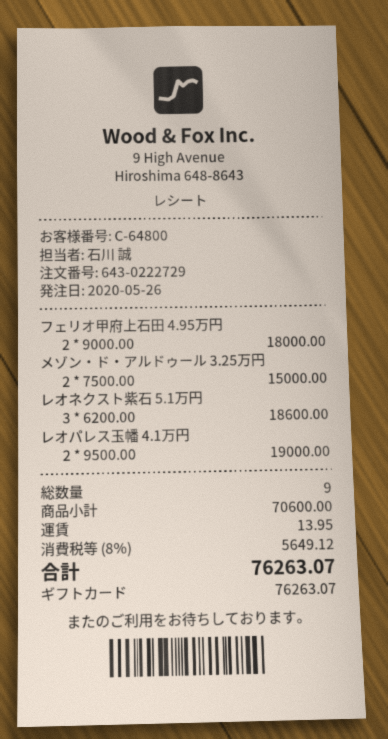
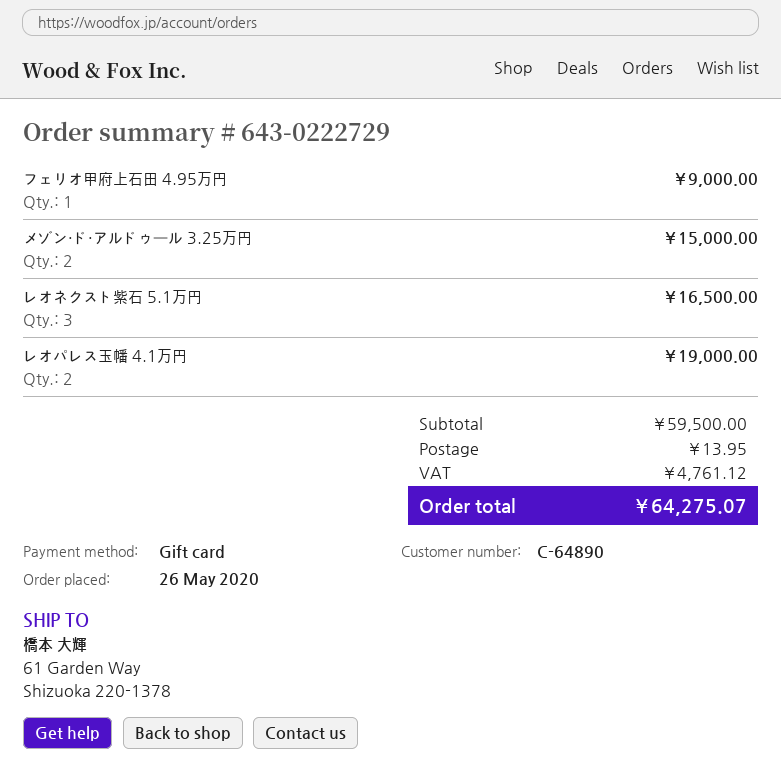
customer number: C-64800 -> C-64890
フェリオ甲府上石田 4.95万円: 2 for 18000.00 -> 1 for 9000.00
レオネクスト紫石 5.1万円: 3 for 18600.00 -> 3 for 16500.00
subtotal: 70600.00 -> 59500.00
tax: 5649.12 -> 4761.12
total: 76263.07 -> 64275.07

